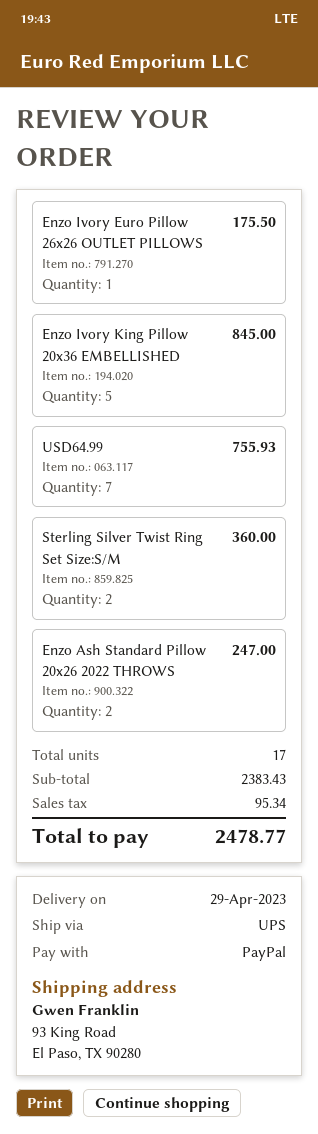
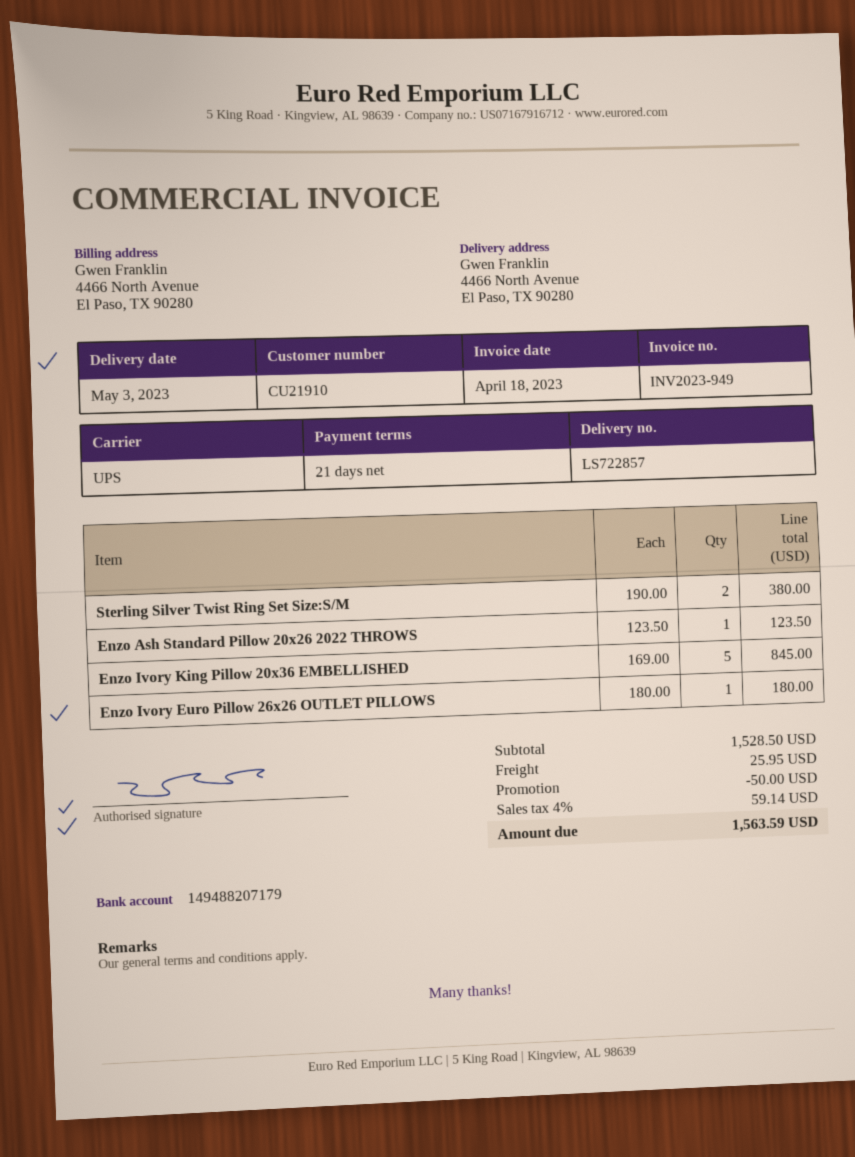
delivery date: 2023-04-29 -> 2023-05-03
ship to: 93 King Road, El Paso, TX 90280 -> 4466 North Avenue, El Paso, TX 90280
Enzo Ivory Euro Pillow 26x26 OUTLET PILLOWS: 1 for 175.50 -> 1 for 180.00
USD64.99: 7 for 755.93 -> none
Sterling Silver Twist Ring Set Size:S/M: 2 for 360.00 -> 2 for 380.00
Enzo Ash Standard Pillow 20x26 2022 THROWS: 2 for 247.00 -> 1 for 123.50
subtotal: 2383.43 -> 1528.50
discount: none -> 50.00
shipping: none -> 25.95
tax: 95.34 -> 59.14
total: 2478.77 -> 1563.59

